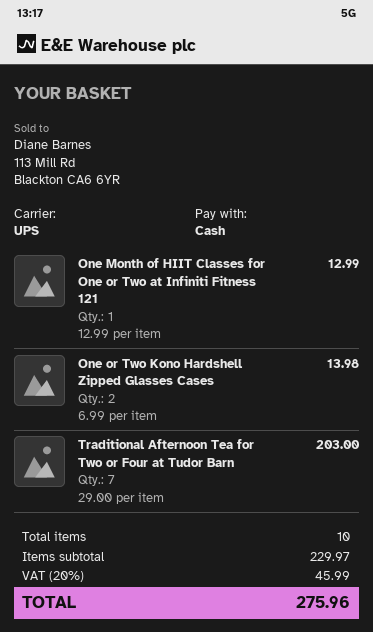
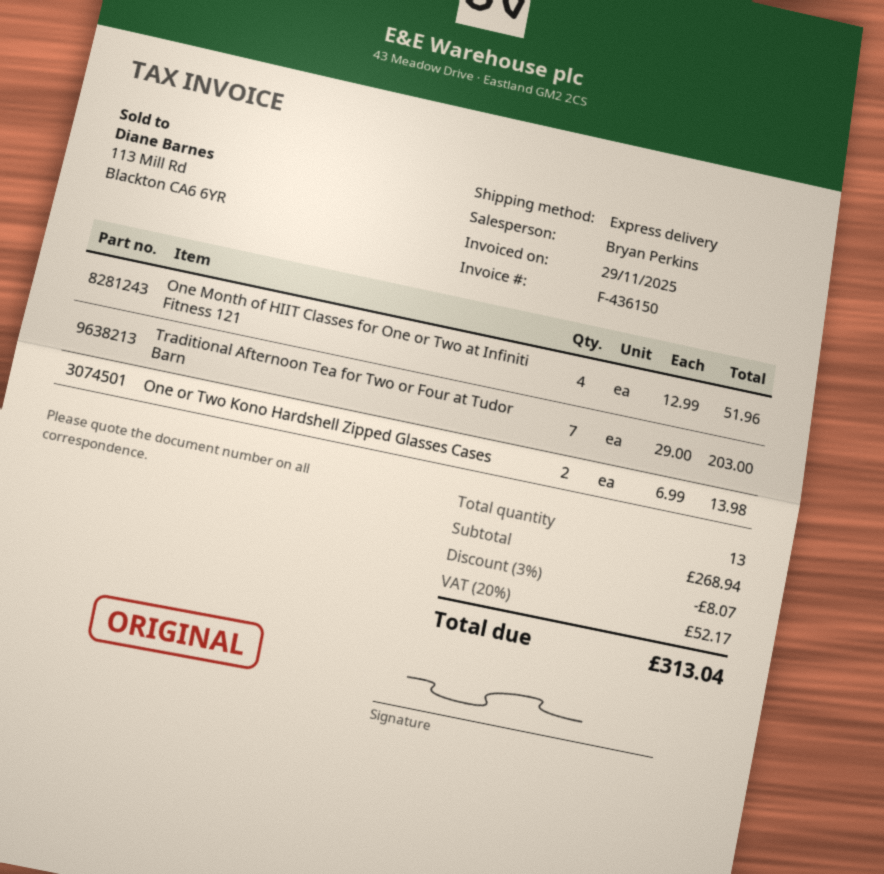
shipping method: UPS -> express
One Month of HIIT Classes for One or Two at Infiniti Fitness 121: 1 x 12.99 = 12.99 -> 4 x 12.99 = 51.96
total quantity: 10 -> 13
subtotal: 229.97 -> 268.94
discount: none -> 3% = 8.07
tax: 20% = 45.99 -> 20% = 52.17
total: 275.96 -> 313.04

